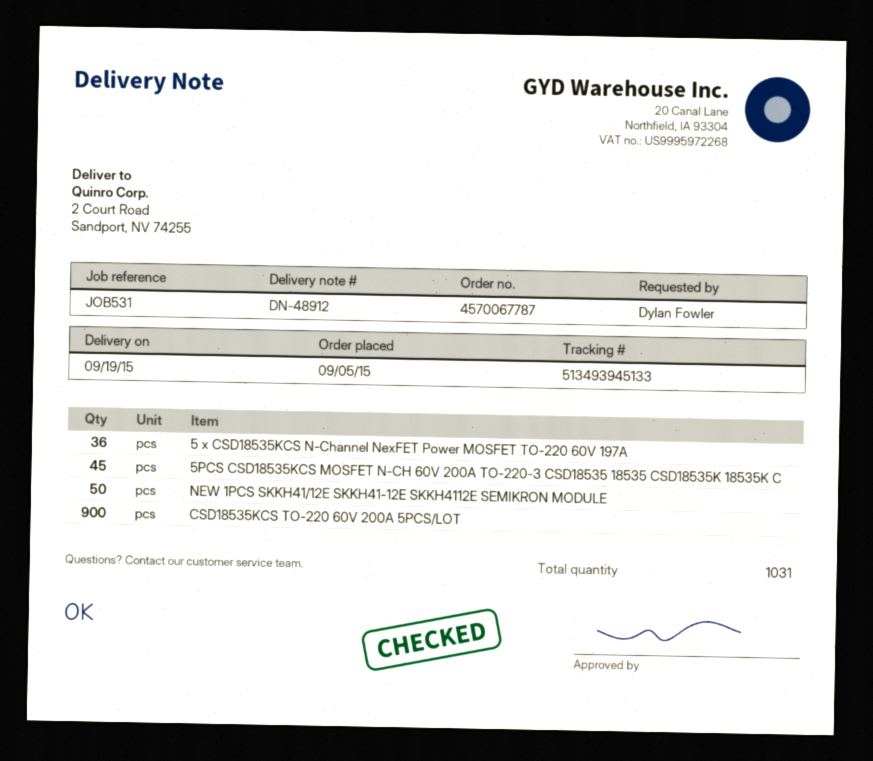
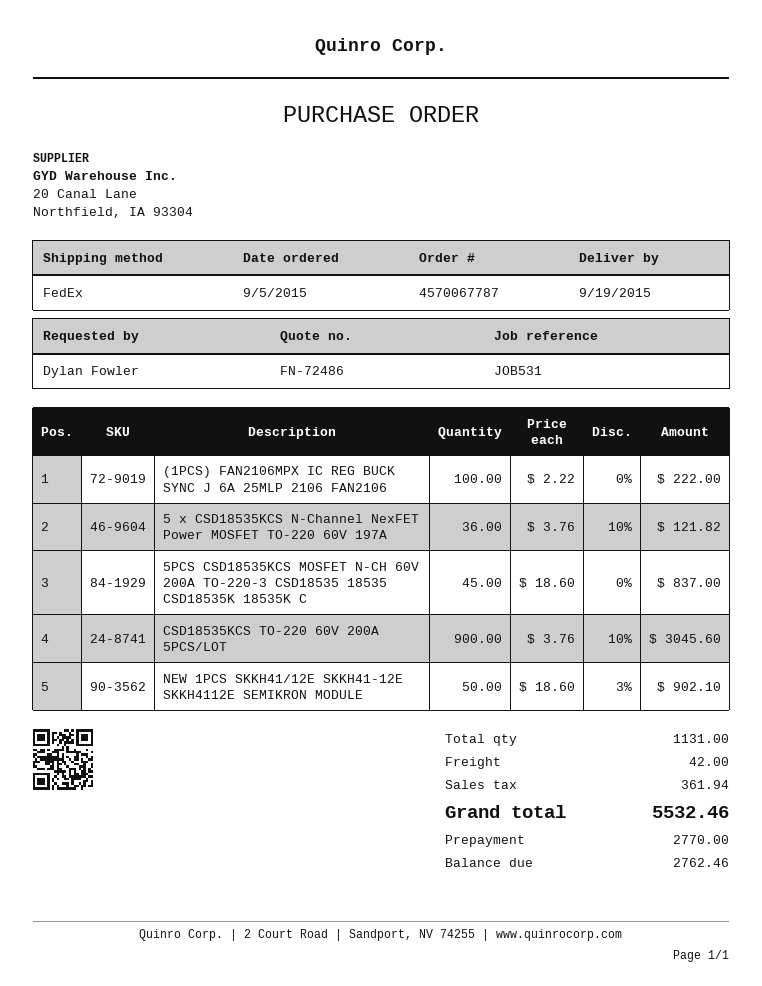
(1PCS) FAN2106MPX IC REG BUCK SYNC J 6A 25MLP 2106 FAN2106: none -> 100
total quantity: 1031 -> 1131

